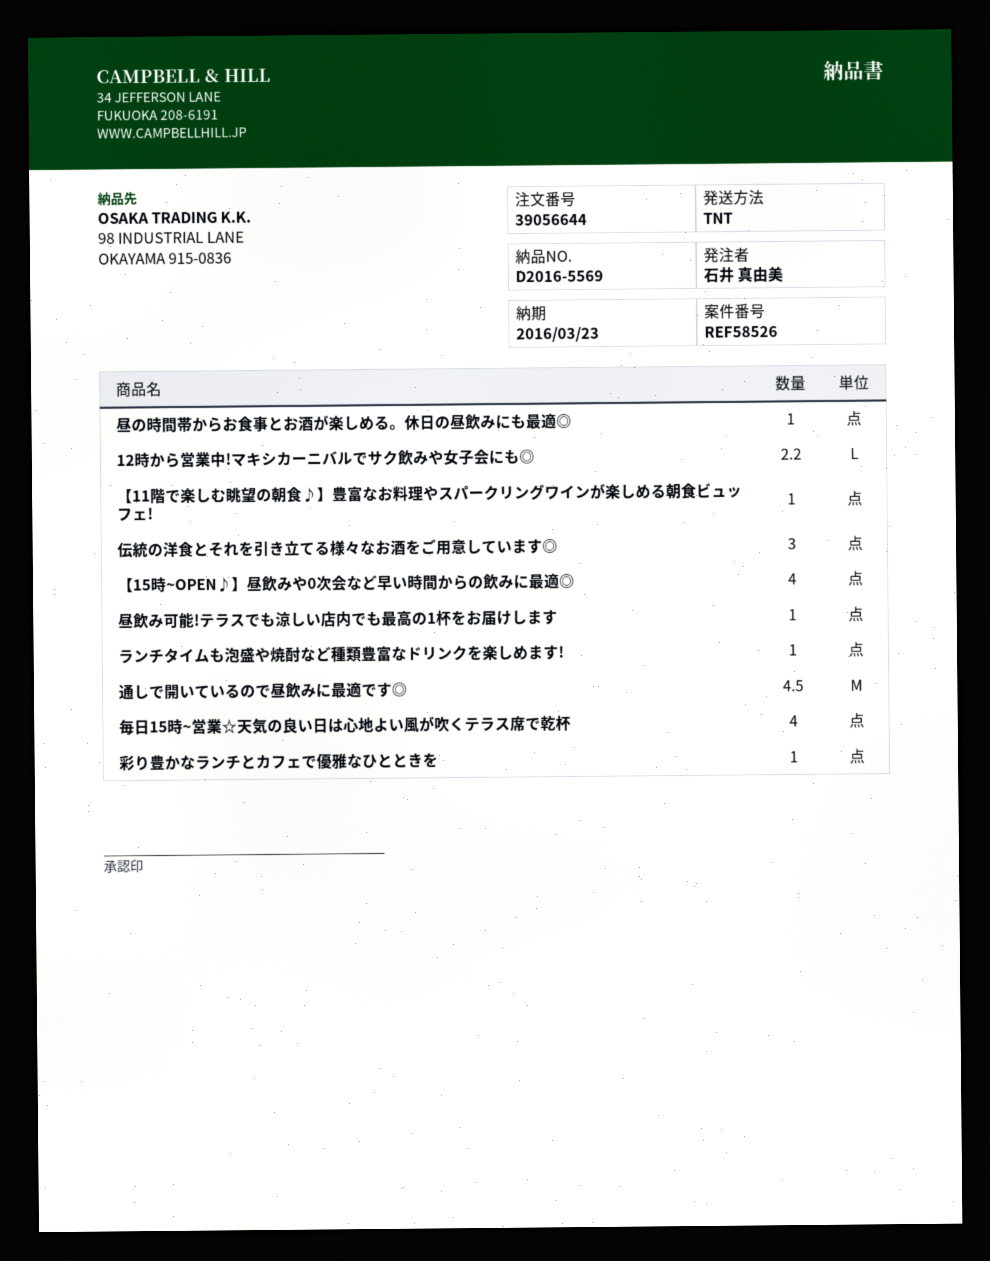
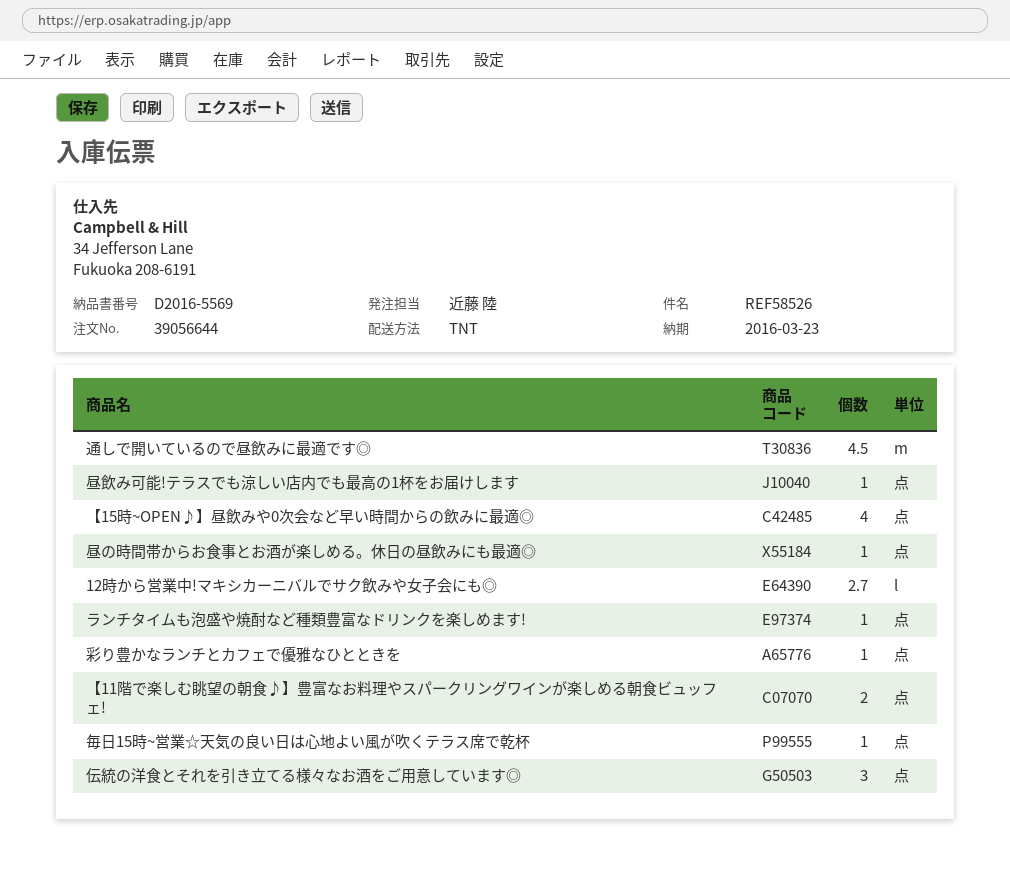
ordered by: 石井 真由美 -> 近藤 陸
12時から営業中!マキシカーニバルでサク飲みや女子会にも◎: 2.2 -> 2.7
【11階で楽しむ眺望の朝食♪】豊富なお料理やスパークリングワインが楽しめる朝食ビュッフェ!: 1 -> 2
毎日15時~営業☆天気の良い日は心地よい風が吹くテラス席で乾杯: 4 -> 1

